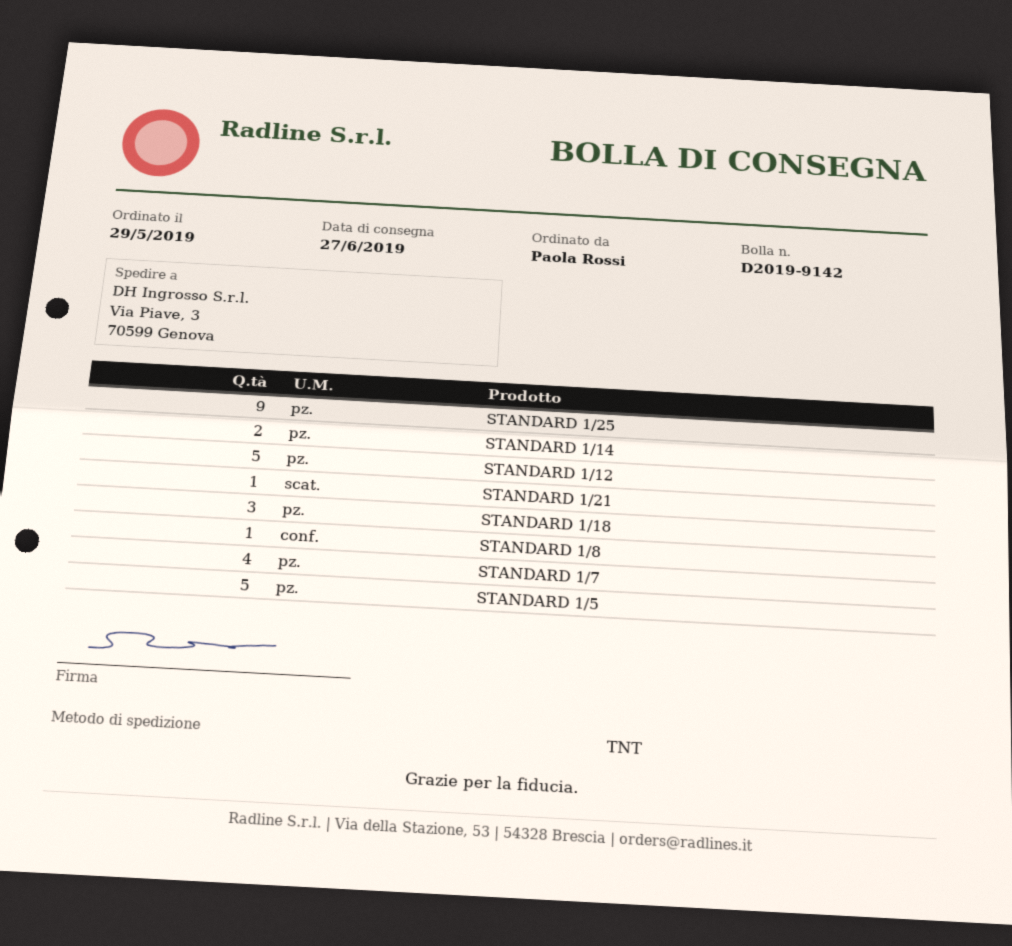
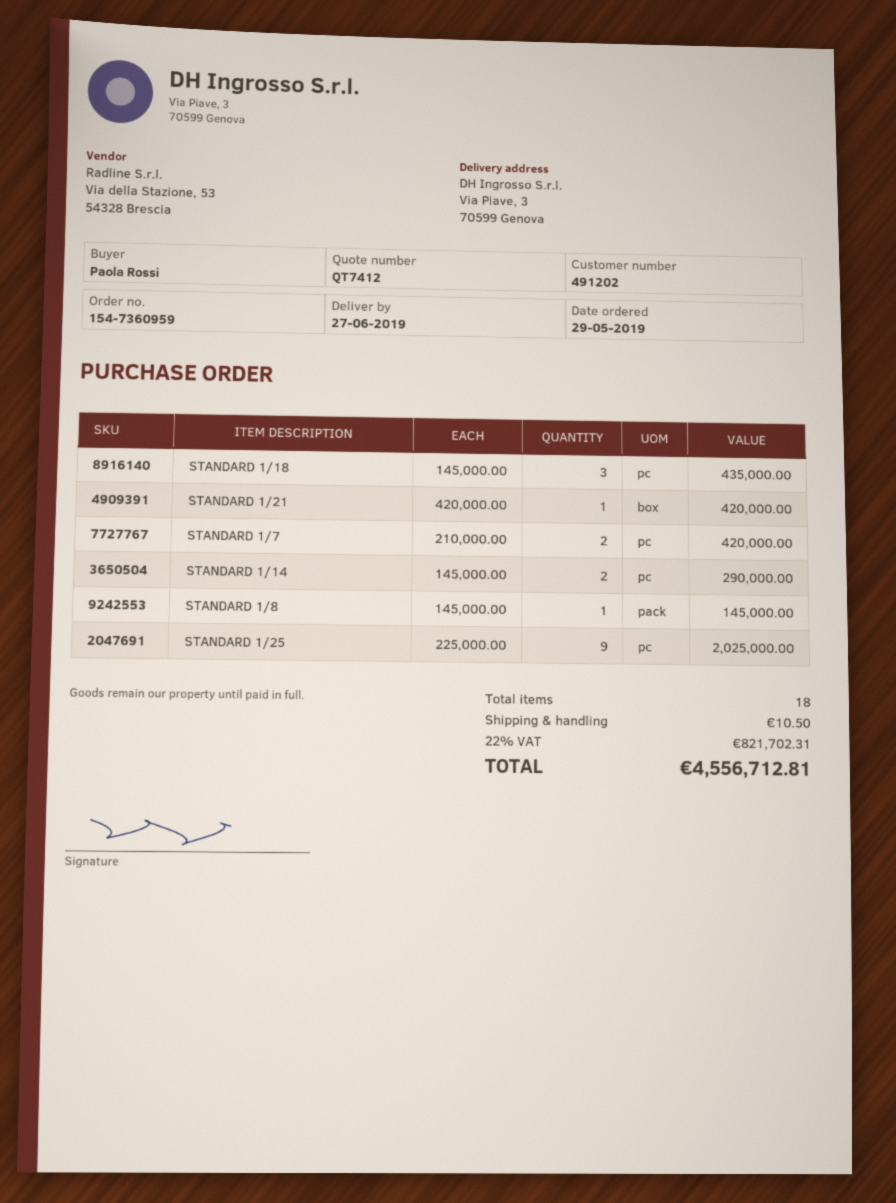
STANDARD 1/12: 5 -> none
STANDARD 1/7: 4 -> 2
STANDARD 1/5: 5 -> none

